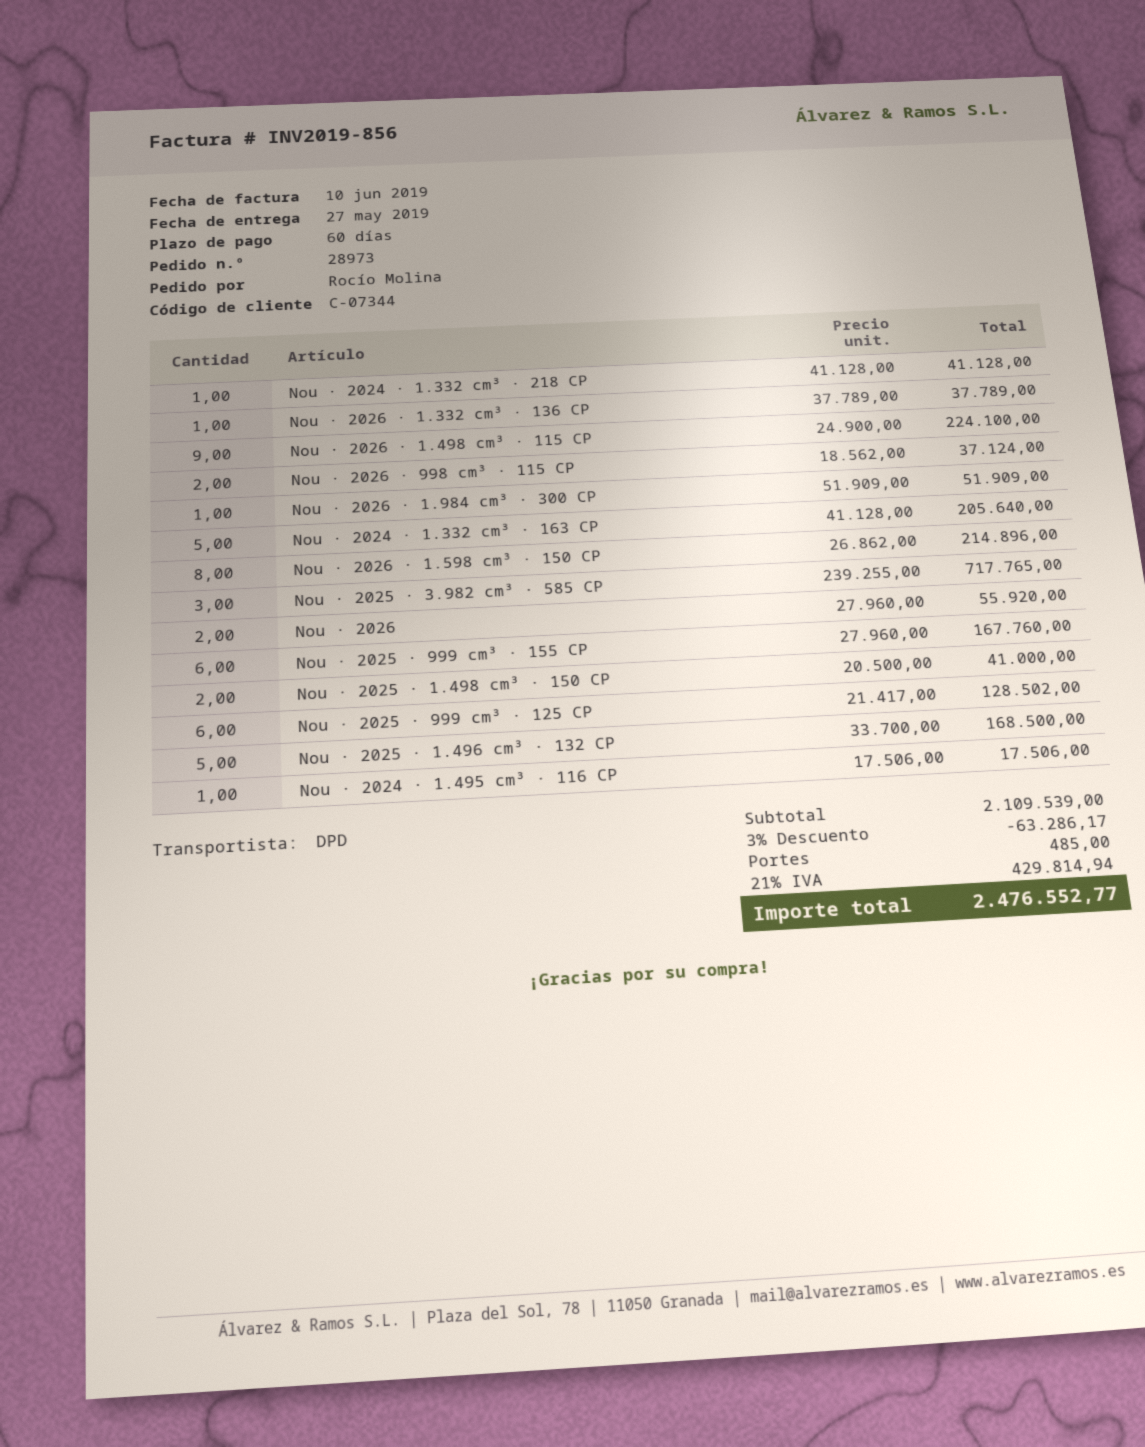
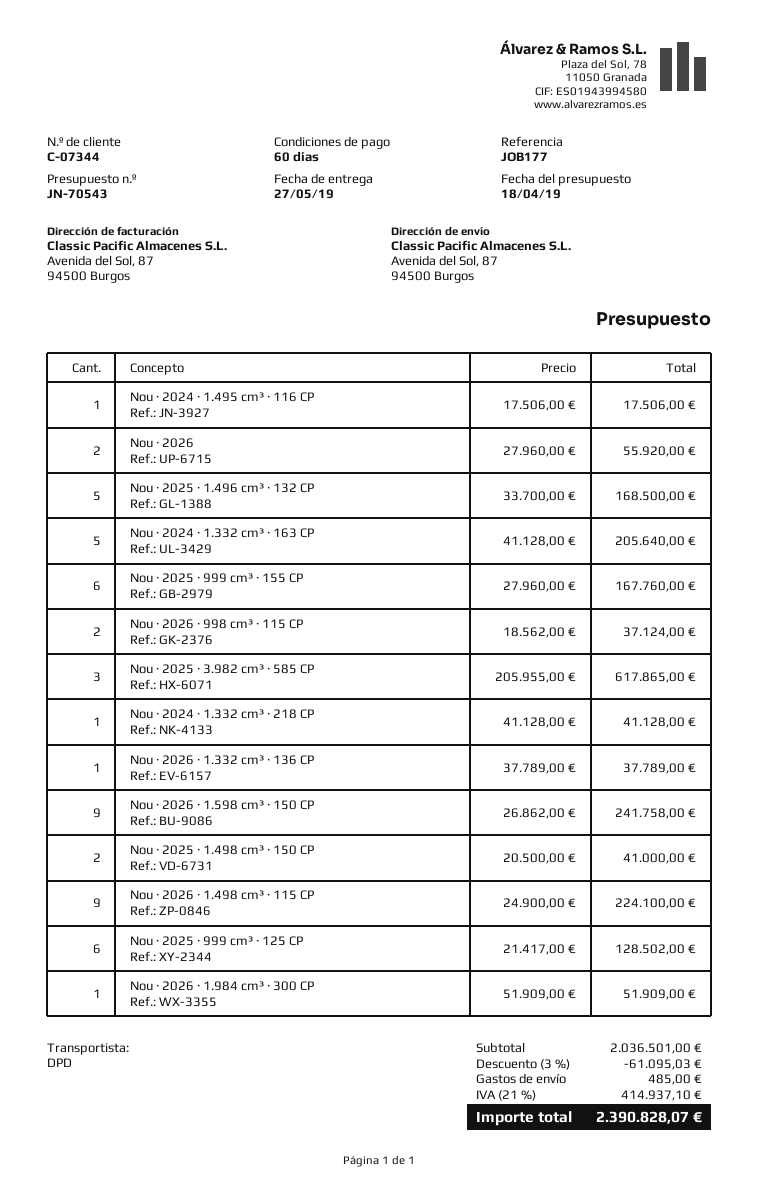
Nou · 2026 · 1.598 cm³ · 150 CP: 8 x 26862.00 = 214896.00 -> 9 x 26862.00 = 241758.00
Nou · 2025 · 3.982 cm³ · 585 CP: 3 x 239255.00 = 717765.00 -> 3 x 205955.00 = 617865.00
subtotal: 2109539.00 -> 2036501.00
discount: 3% = 63286.17 -> 3% = 61095.03
tax: 21% = 429814.94 -> 21% = 414937.10
total: 2476552.77 -> 2390828.07

